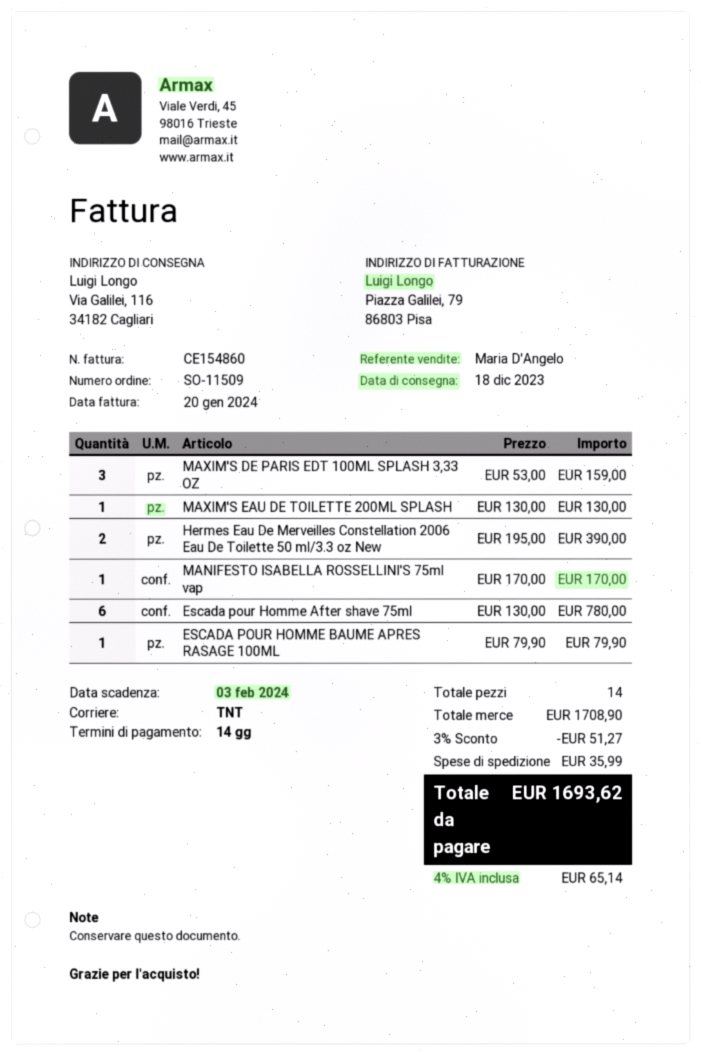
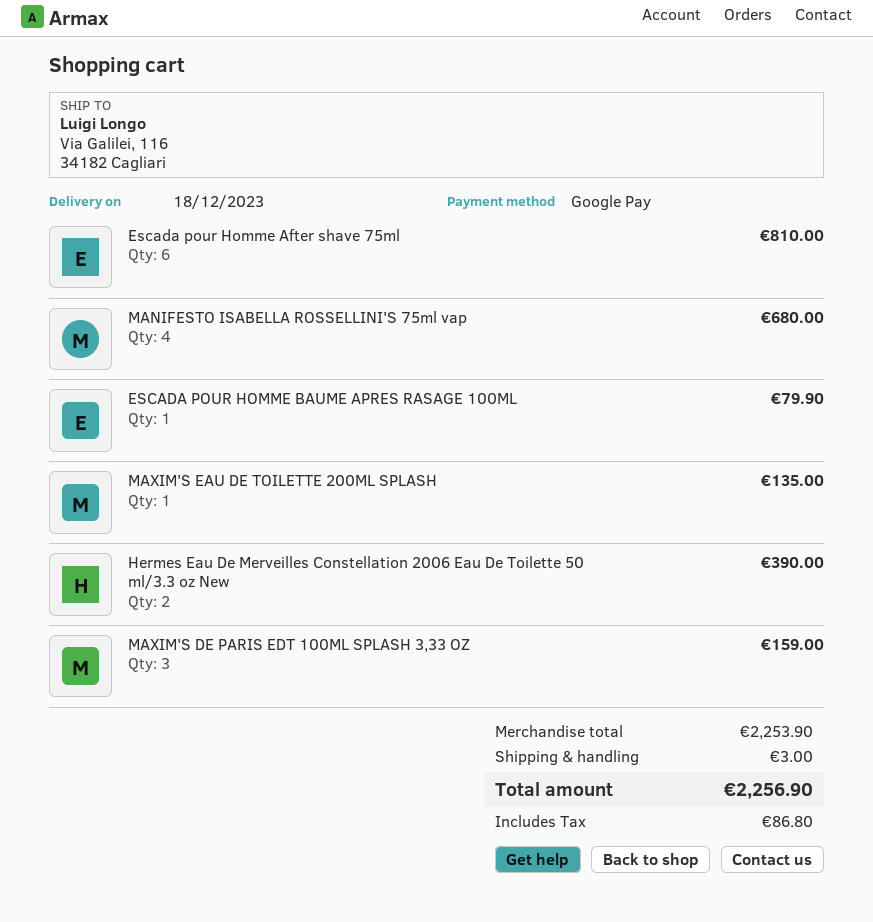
MAXIM'S EAU DE TOILETTE 200ML SPLASH: 1 for 130.00 -> 1 for 135.00
MANIFESTO ISABELLA ROSSELLINI'S 75ml vap: 1 for 170.00 -> 4 for 680.00
Escada pour Homme After shave 75ml: 6 for 780.00 -> 6 for 810.00
subtotal: 1708.90 -> 2253.90
discount: 3% = 51.27 -> none
shipping: 35.99 -> 3.00
tax: 65.14 -> 86.80
total: 1693.62 -> 2256.90

